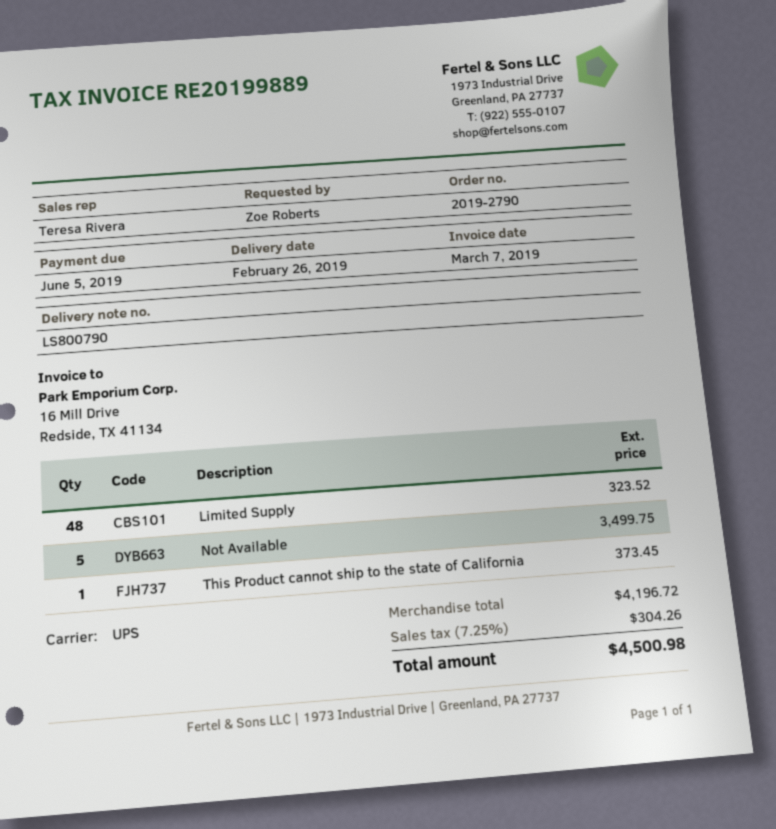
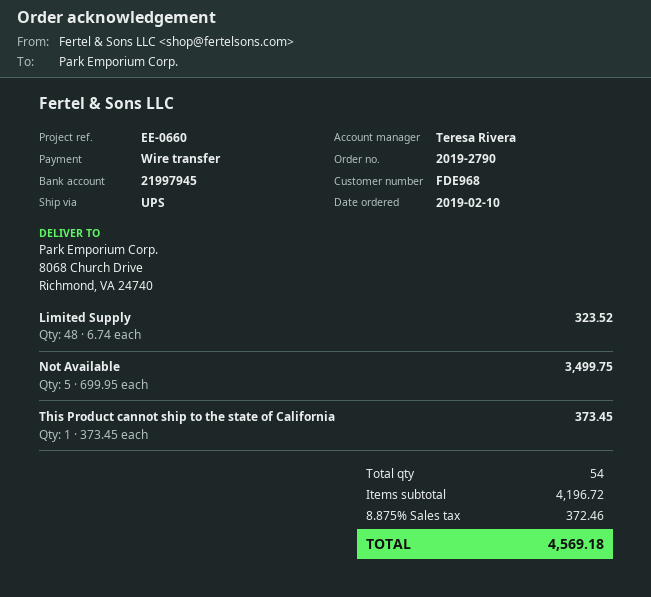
tax: 7.25% = 304.26 -> 8.875% = 372.46
total: 4500.98 -> 4569.18

